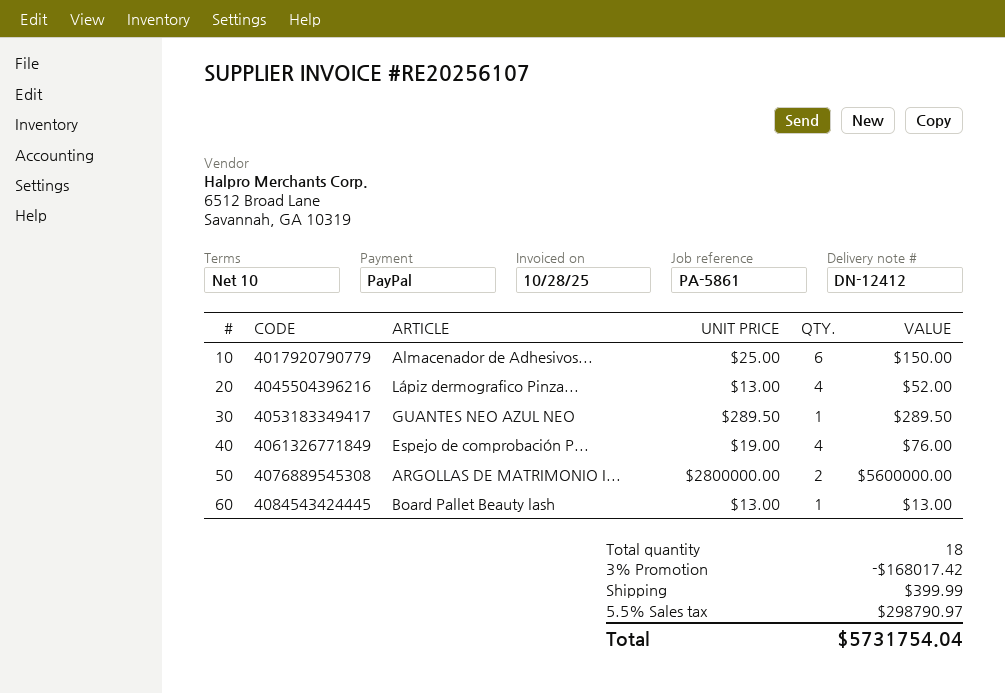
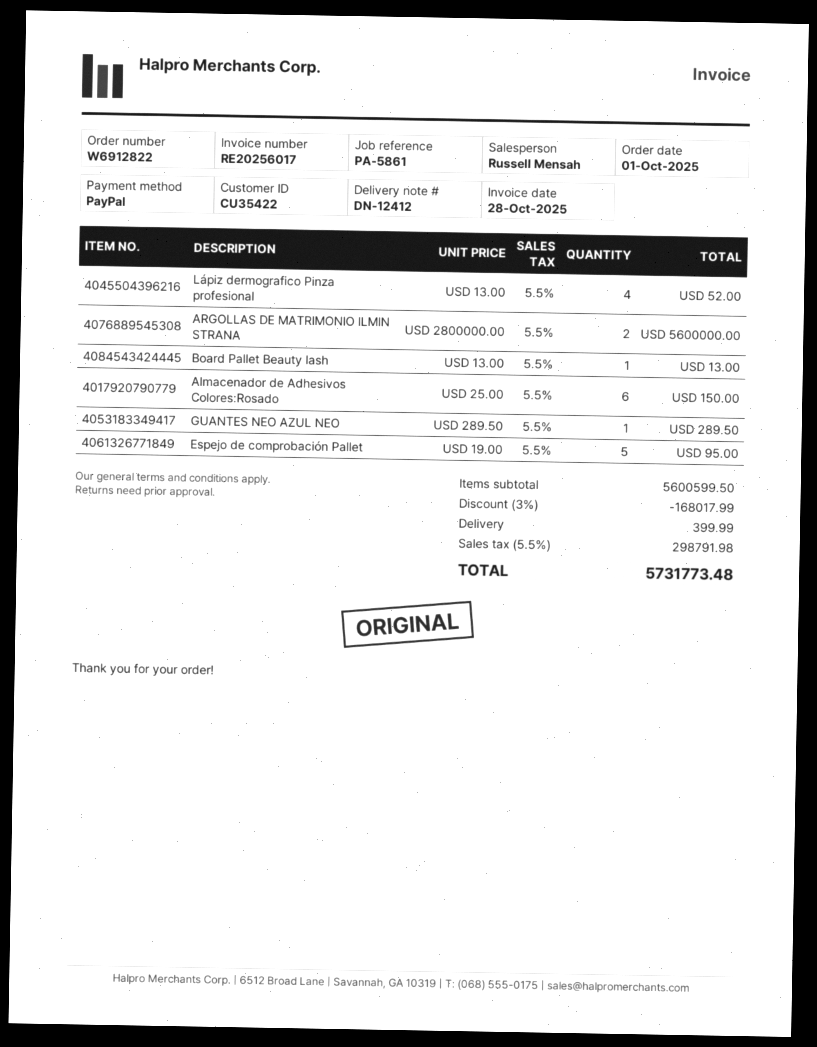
invoice number: RE20256107 -> RE20256017
Espejo de comprobación P...: 4 x 19.00 = 76.00 -> 5 x 19.00 = 95.00
discount: 3% = 168017.42 -> 3% = 168017.99
tax: 5.5% = 298790.97 -> 5.5% = 298791.98
total: 5731754.04 -> 5731773.48

